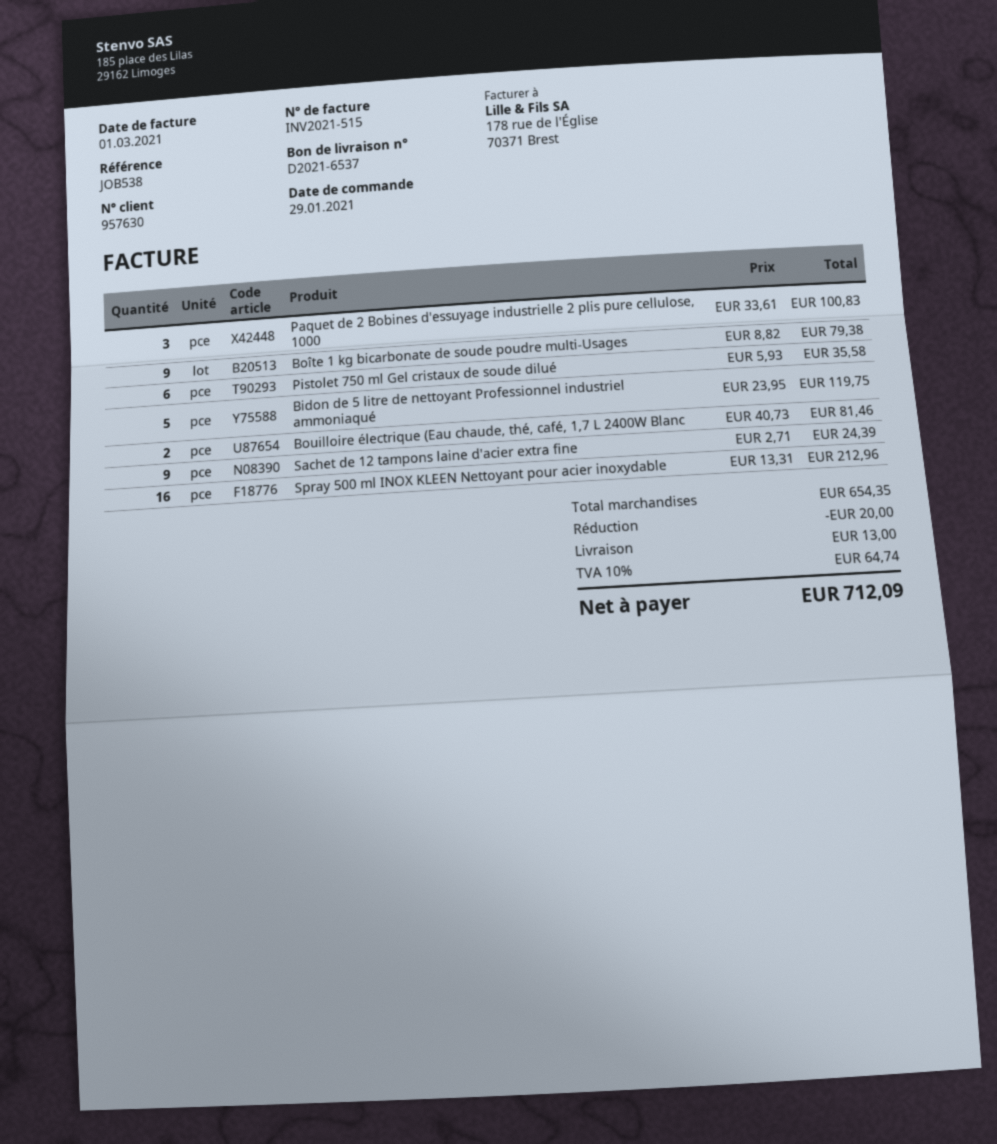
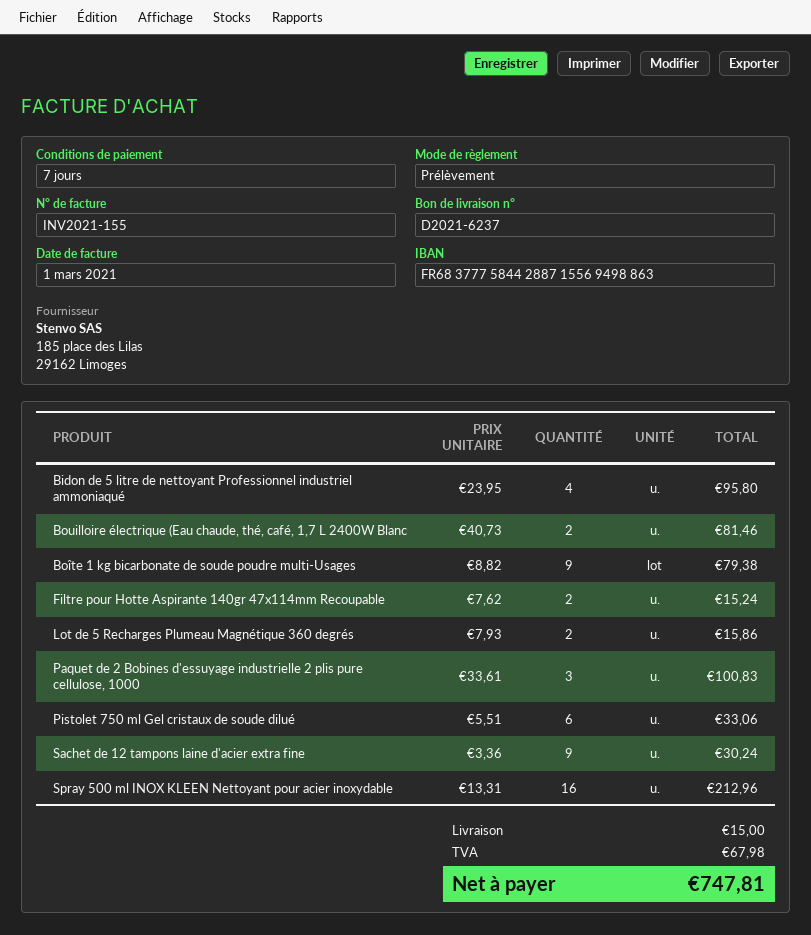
delivery note number: D2021-6537 -> D2021-6237
invoice number: INV2021-515 -> INV2021-155
Pistolet 750 ml Gel cristaux de soude dilué: 6 x 5.93 = 35.58 -> 6 x 5.51 = 33.06
Bidon de 5 litre de nettoyant Professionnel industriel ammoniaqué: 5 x 23.95 = 119.75 -> 4 x 23.95 = 95.80
Sachet de 12 tampons laine d'acier extra fine: 9 x 2.71 = 24.39 -> 9 x 3.36 = 30.24
Filtre pour Hotte Aspirante 140gr 47x114mm Recoupable: none -> 2 x 7.62 = 15.24
Lot de 5 Recharges Plumeau Magnétique 360 degrés: none -> 2 x 7.93 = 15.86
discount: 20.00 -> none
shipping: 13.00 -> 15.00
tax: 64.74 -> 67.98
total: 712.09 -> 747.81

